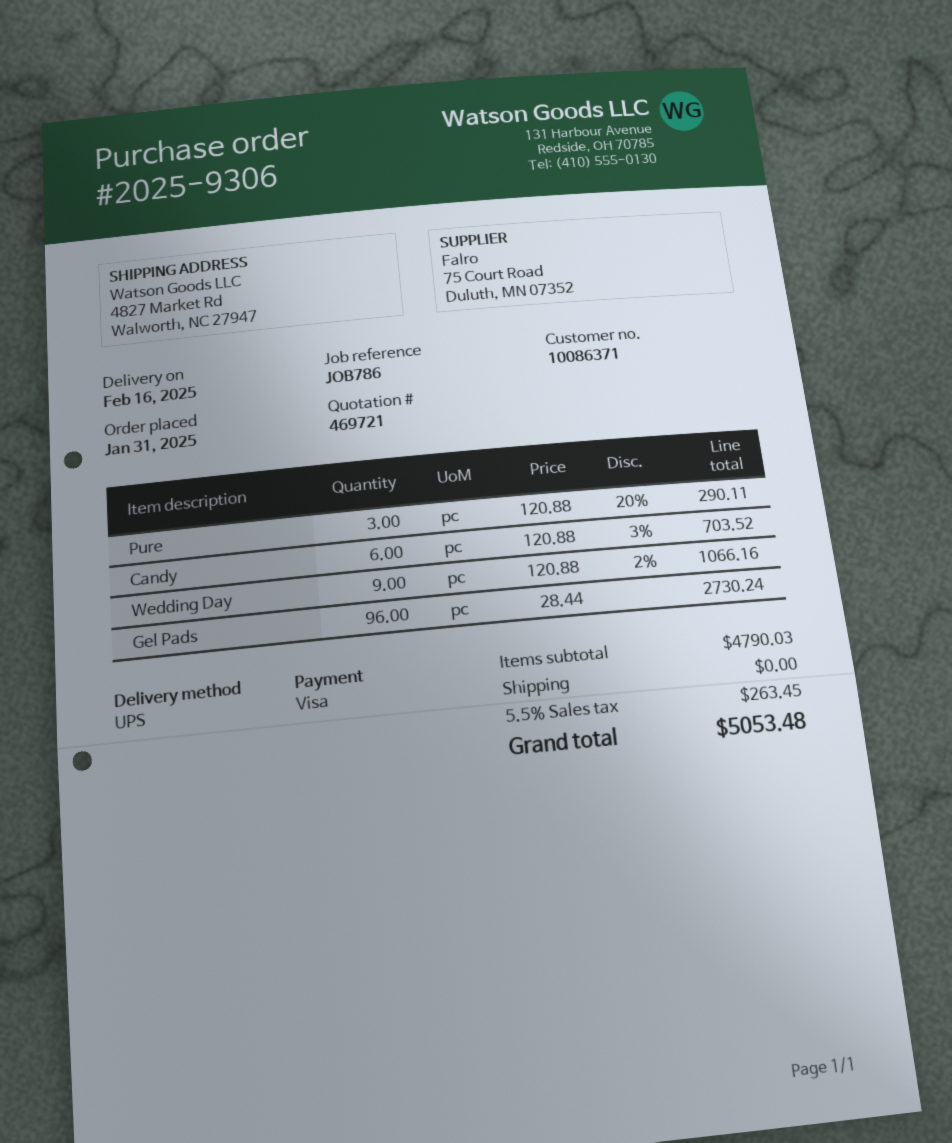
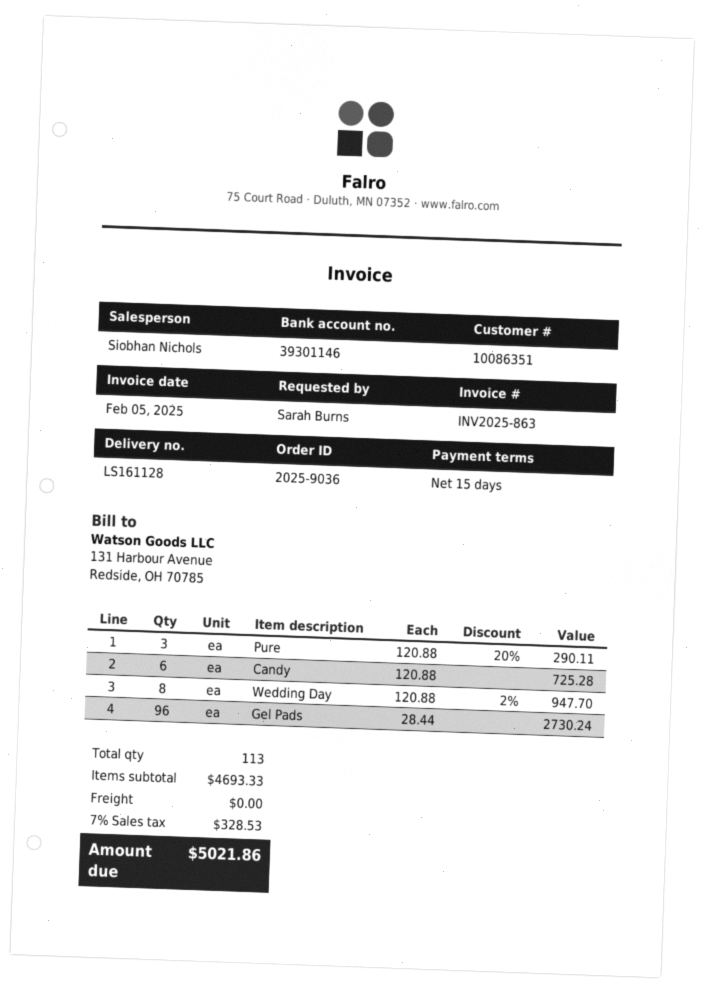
order number: 2025-9306 -> 2025-9036
customer number: 10086371 -> 10086351
Candy: 6 x 120.88 - 3% = 703.52 -> 6 x 120.88 = 725.28
Wedding Day: 9 x 120.88 - 2% = 1066.16 -> 8 x 120.88 - 2% = 947.70
subtotal: 4790.03 -> 4693.33
tax: 5.5% = 263.45 -> 7% = 328.53
total: 5053.48 -> 5021.86

